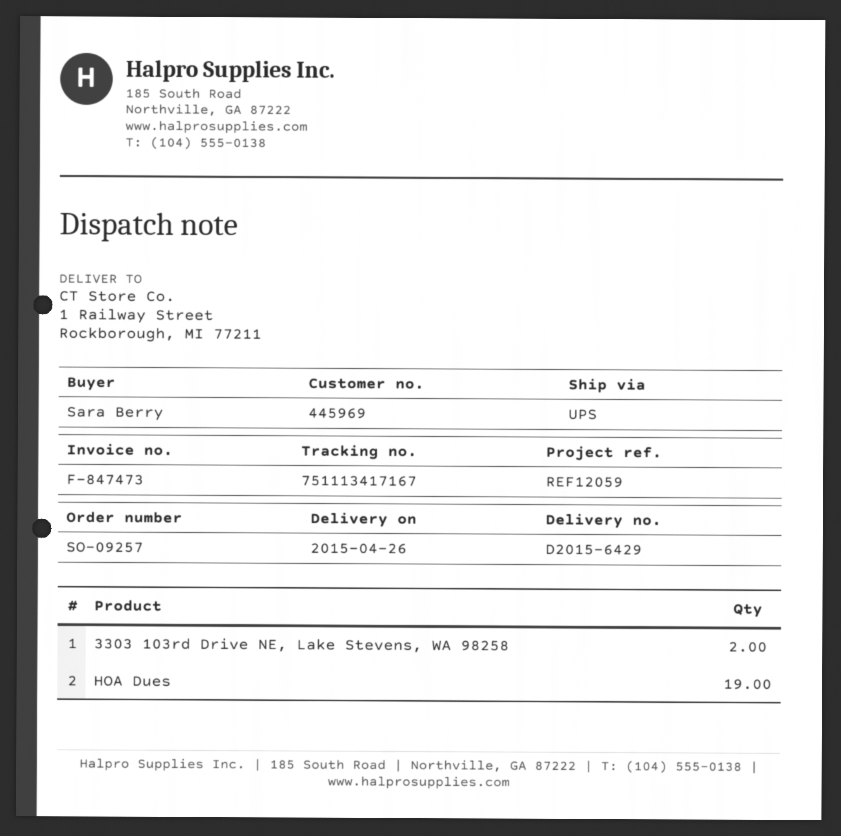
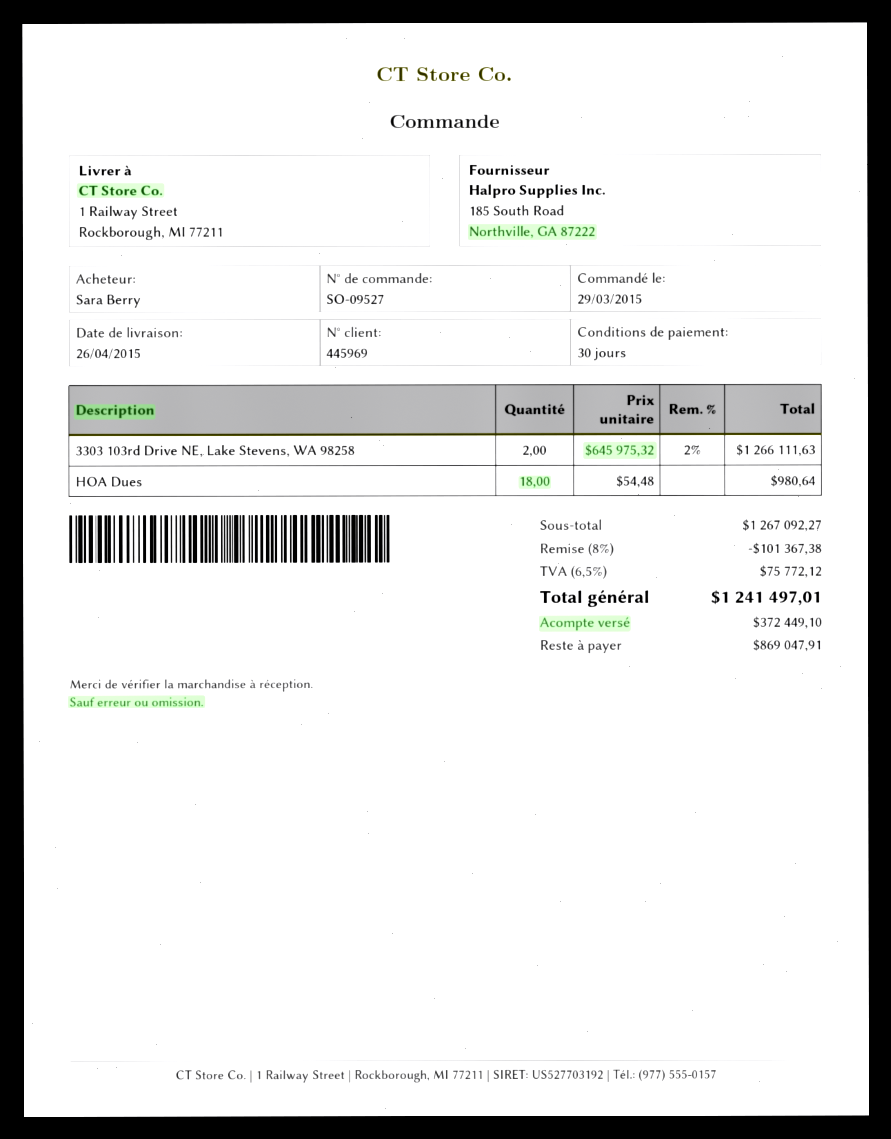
order number: SO-09257 -> SO-09527
HOA Dues: 19 -> 18

